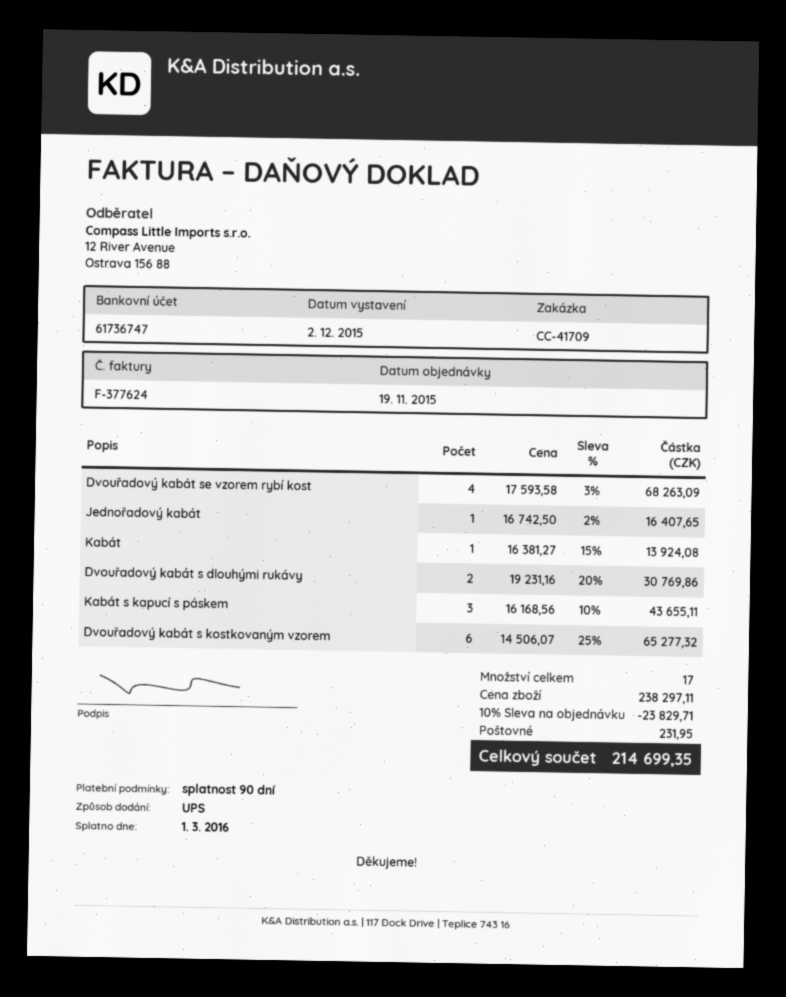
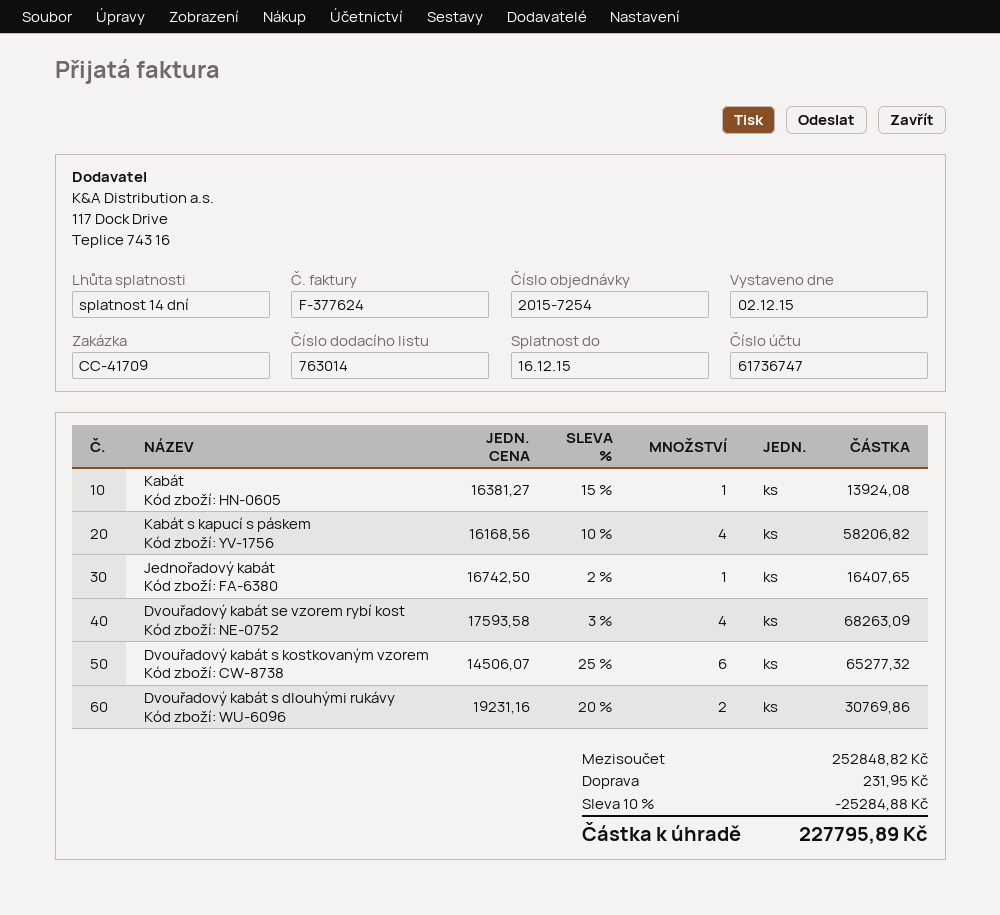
payment terms: 90 days -> 14 days
due date: 2016-03-01 -> 2015-12-16
Kabát s kapucí s páskem: 3 x 16168.56 - 10% = 43655.11 -> 4 x 16168.56 - 10% = 58206.82
subtotal: 238297.11 -> 252848.82
discount: 10% = 23829.71 -> 10% = 25284.88
total: 214699.35 -> 227795.89

